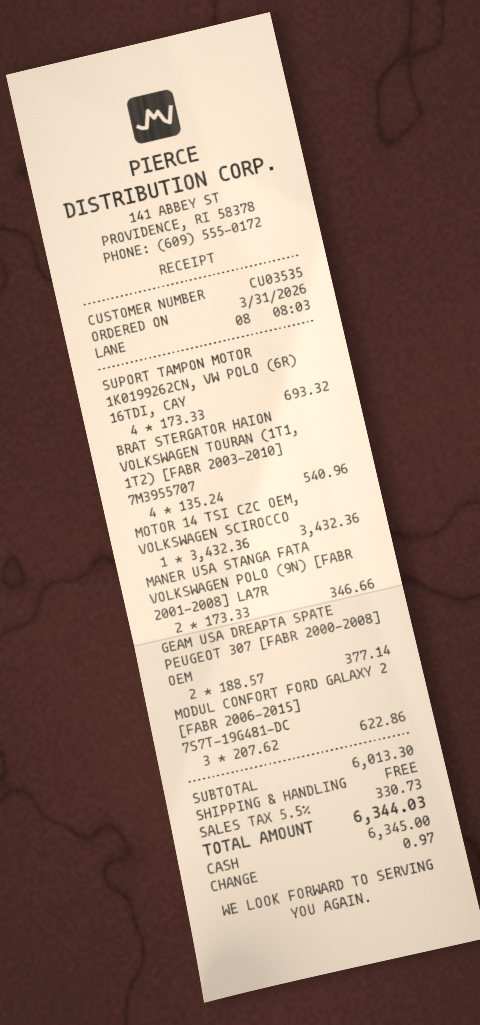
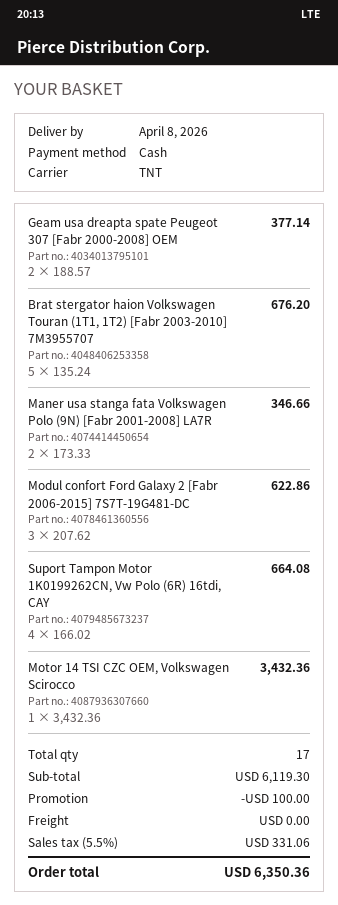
SUPORT TAMPON MOTOR 1K0199262CN, VW POLO (6R) 16TDI, CAY: 4 x 173.33 = 693.32 -> 4 x 166.02 = 664.08
BRAT STERGATOR HAION VOLKSWAGEN TOURAN (1T1, 1T2) [FABR 2003-2010] 7M3955707: 4 x 135.24 = 540.96 -> 5 x 135.24 = 676.20
subtotal: 6013.30 -> 6119.30
discount: none -> 100.00
tax: 5.5% = 330.73 -> 5.5% = 331.06
total: 6344.03 -> 6350.36

